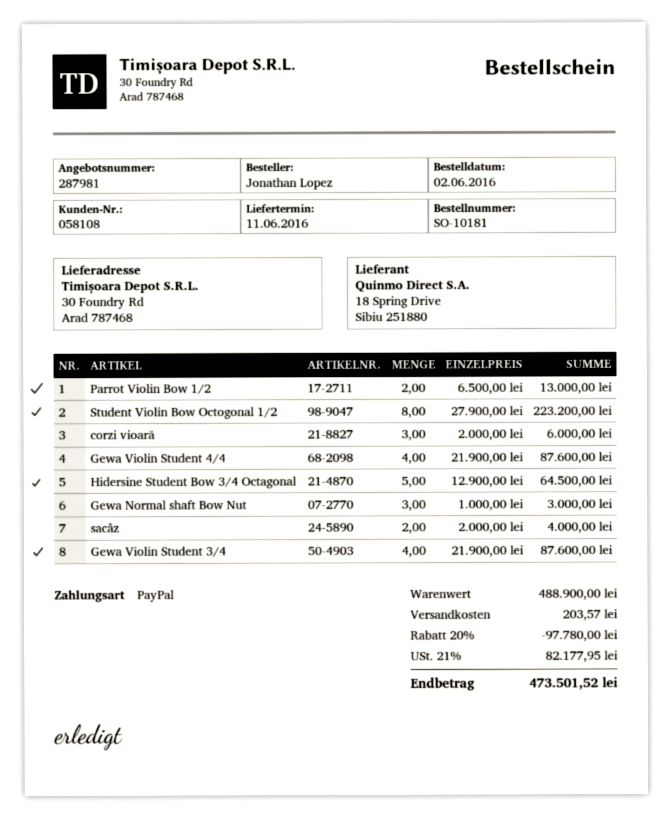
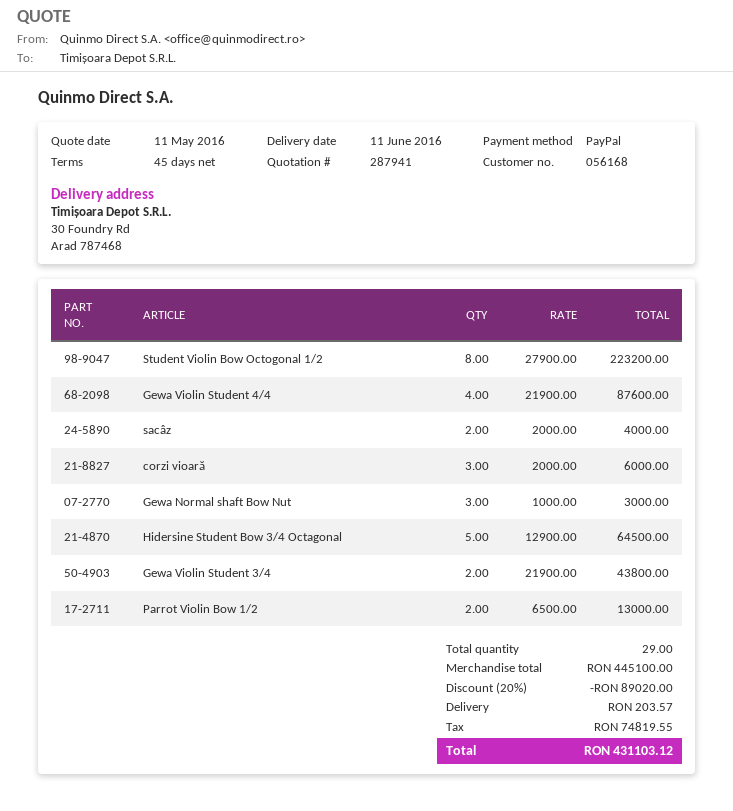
quote number: 287981 -> 287941
customer number: 058108 -> 056168
Gewa Violin Student 3/4: 4 x 21900.00 = 87600.00 -> 2 x 21900.00 = 43800.00
subtotal: 488900.00 -> 445100.00
discount: 20% = 97780.00 -> 20% = 89020.00
tax: 82177.95 -> 74819.55
total: 473501.52 -> 431103.12

